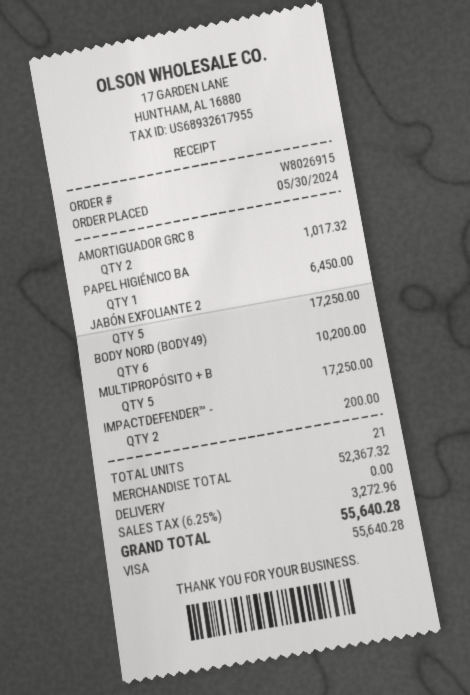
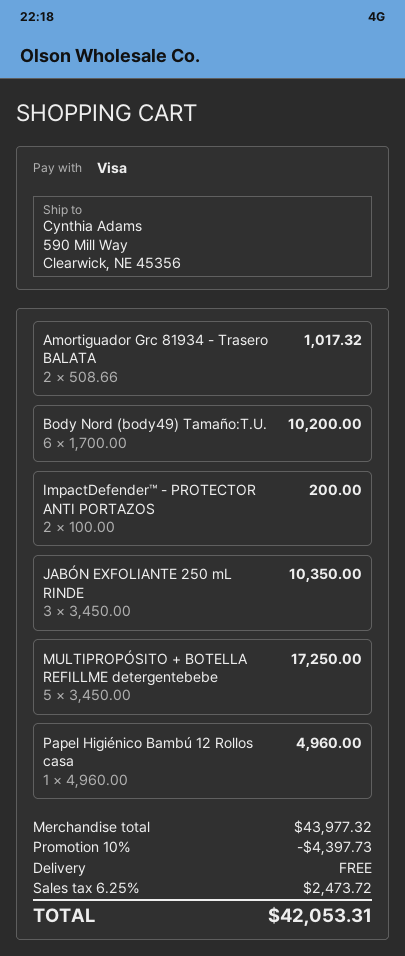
PAPEL HIGIÉNICO BA: 1 for 6450.00 -> 1 for 4960.00
JABÓN EXFOLIANTE 2: 5 for 17250.00 -> 3 for 10350.00
subtotal: 52367.32 -> 43977.32
discount: none -> 10% = 4397.73
tax: 6.25% = 3272.96 -> 6.25% = 2473.72
total: 55640.28 -> 42053.31

